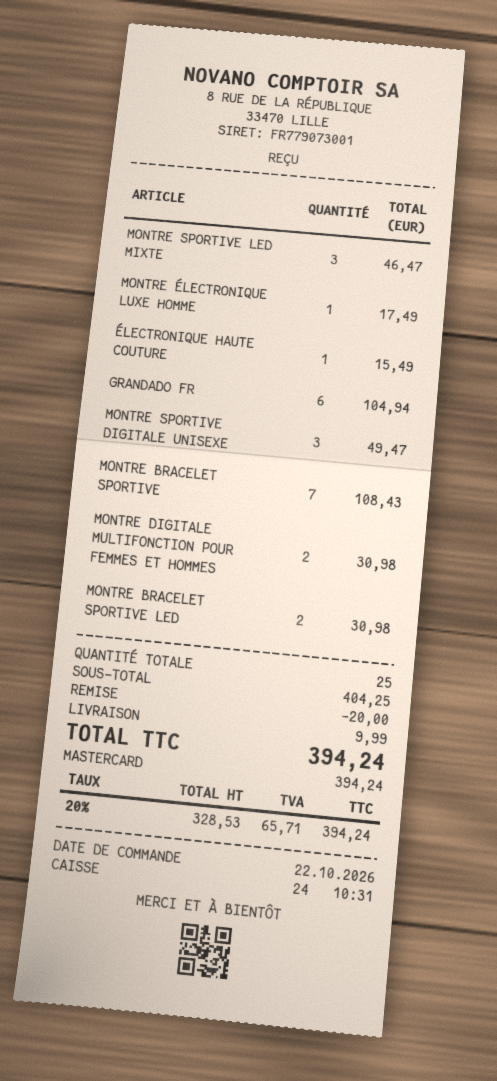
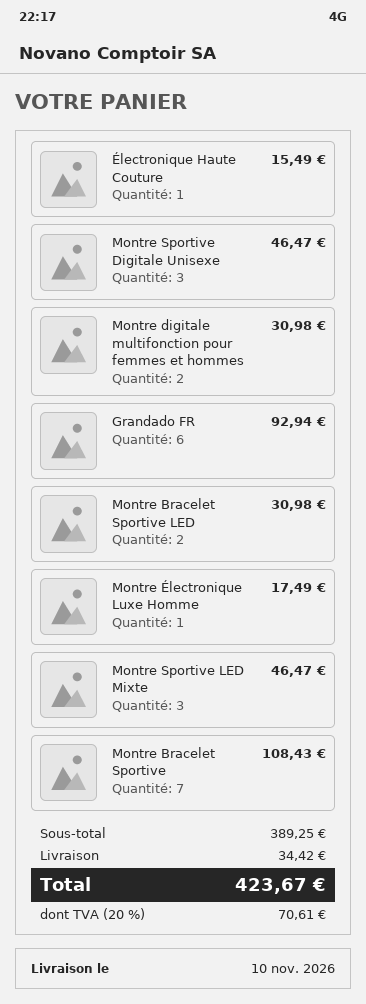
GRANDADO FR: 6 for 104.94 -> 6 for 92.94
MONTRE SPORTIVE DIGITALE UNISEXE: 3 for 49.47 -> 3 for 46.47
subtotal: 404.25 -> 389.25
discount: 20.00 -> none
shipping: 9.99 -> 34.42
tax: 20% = 65.71 -> 20% = 70.61
total: 394.24 -> 423.67

